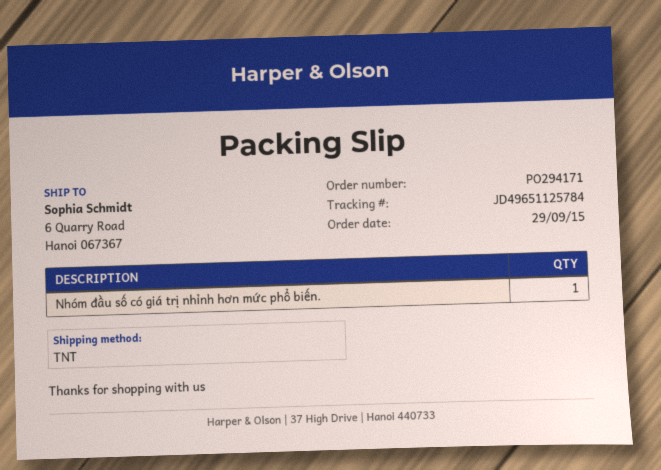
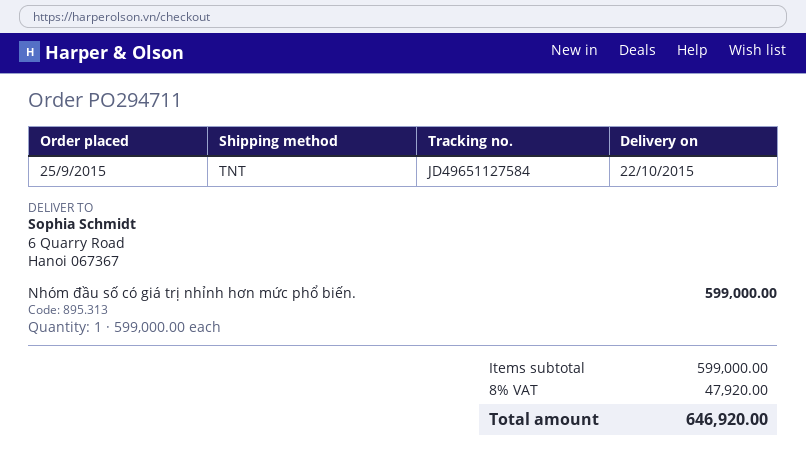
order number: PO294171 -> PO294711
order date: 2015-09-29 -> 2015-09-25
tracking number: JD49651125784 -> JD49651127584

